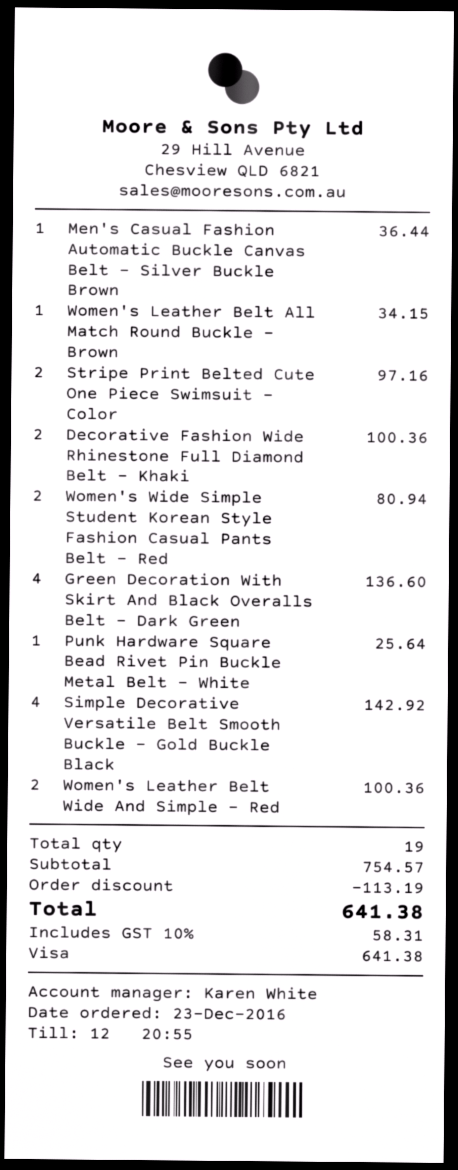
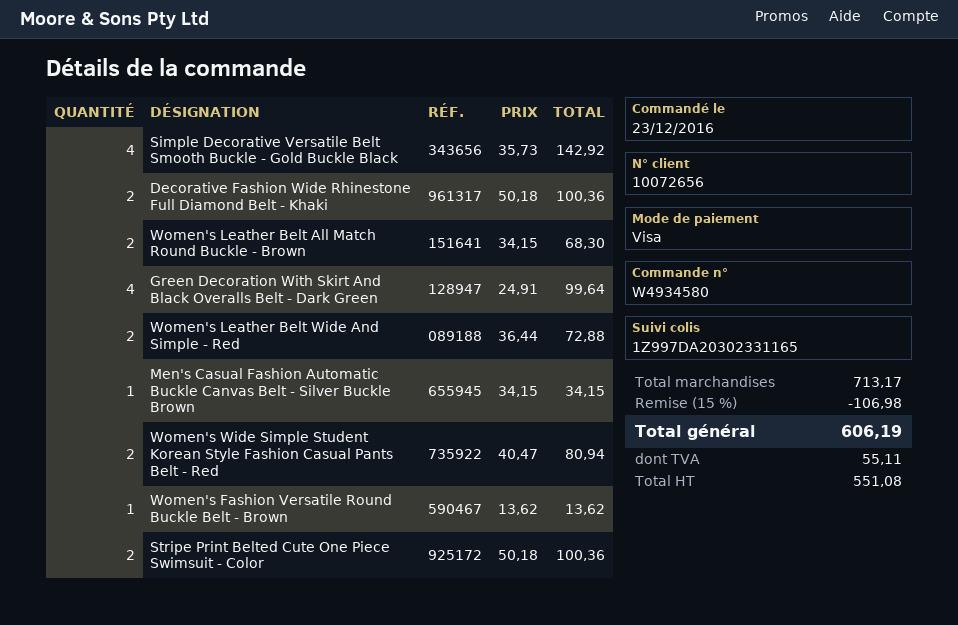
Men's Casual Fashion Automatic Buckle Canvas Belt - Silver Buckle Brown: 1 for 36.44 -> 1 for 34.15
Women's Leather Belt All Match Round Buckle - Brown: 1 for 34.15 -> 2 for 68.30
Stripe Print Belted Cute One Piece Swimsuit - Color: 2 for 97.16 -> 2 for 100.36
Green Decoration With Skirt And Black Overalls Belt - Dark Green: 4 for 136.60 -> 4 for 99.64
Punk Hardware Square Bead Rivet Pin Buckle Metal Belt - White: 1 for 25.64 -> none
Women's Leather Belt Wide And Simple - Red: 2 for 100.36 -> 2 for 72.88
Women's Fashion Versatile Round Buckle Belt - Brown: none -> 1 for 13.62
subtotal: 754.57 -> 713.17
discount: 113.19 -> 106.98
tax: 58.31 -> 55.11
total: 641.38 -> 606.19

